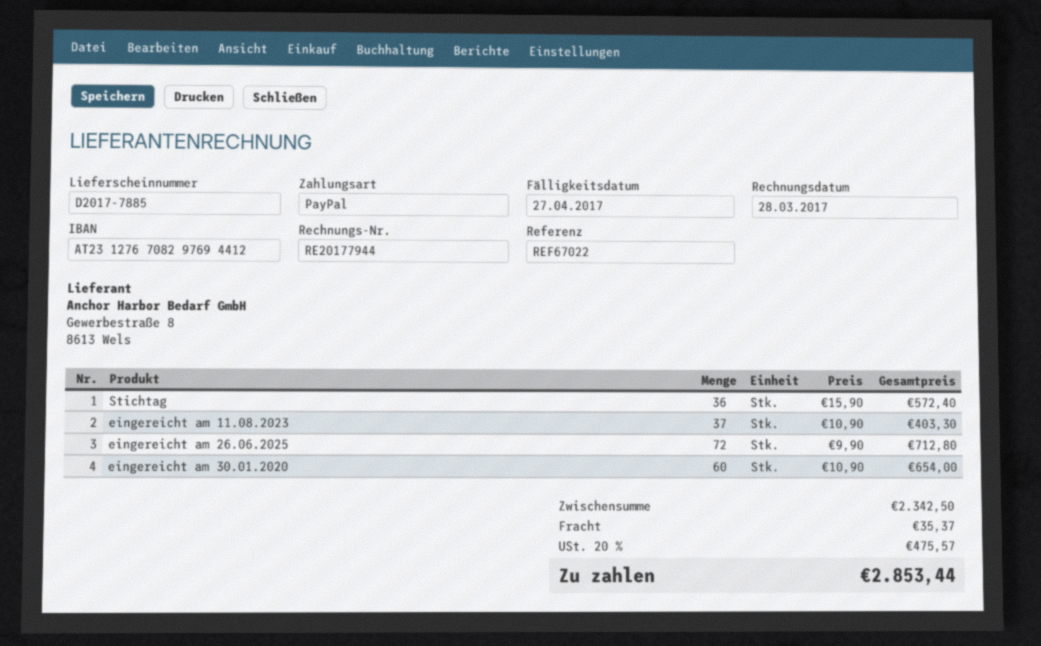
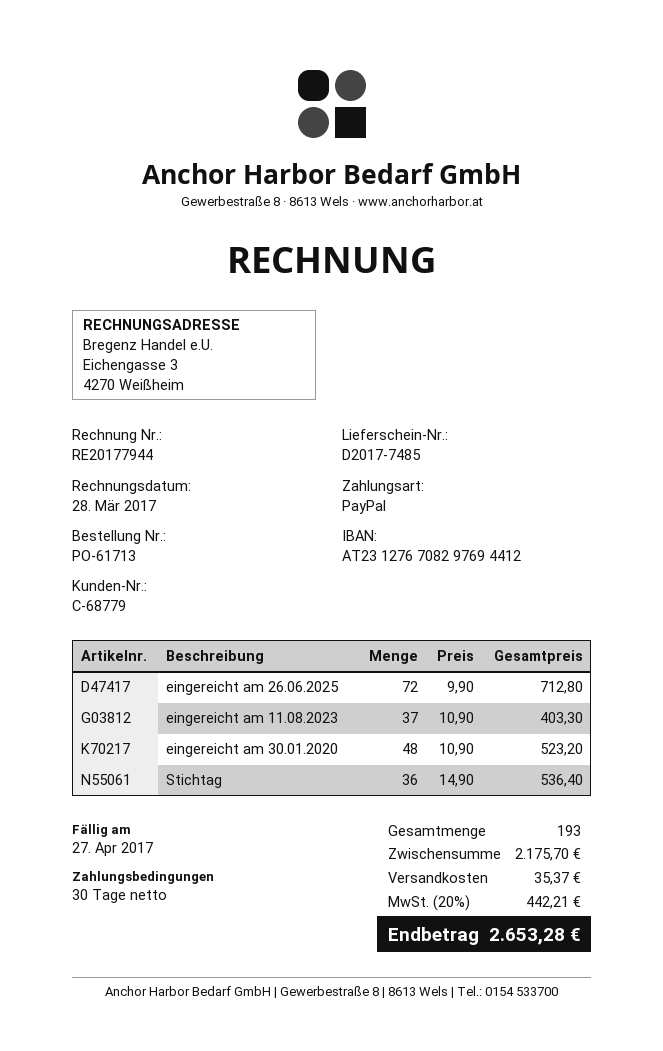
delivery note number: D2017-7885 -> D2017-7485
Stichtag: 36 x 15.90 = 572.40 -> 36 x 14.90 = 536.40
eingereicht am 30.01.2020: 60 x 10.90 = 654.00 -> 48 x 10.90 = 523.20
subtotal: 2342.50 -> 2175.70
tax: 20% = 475.57 -> 20% = 442.21
total: 2853.44 -> 2653.28

